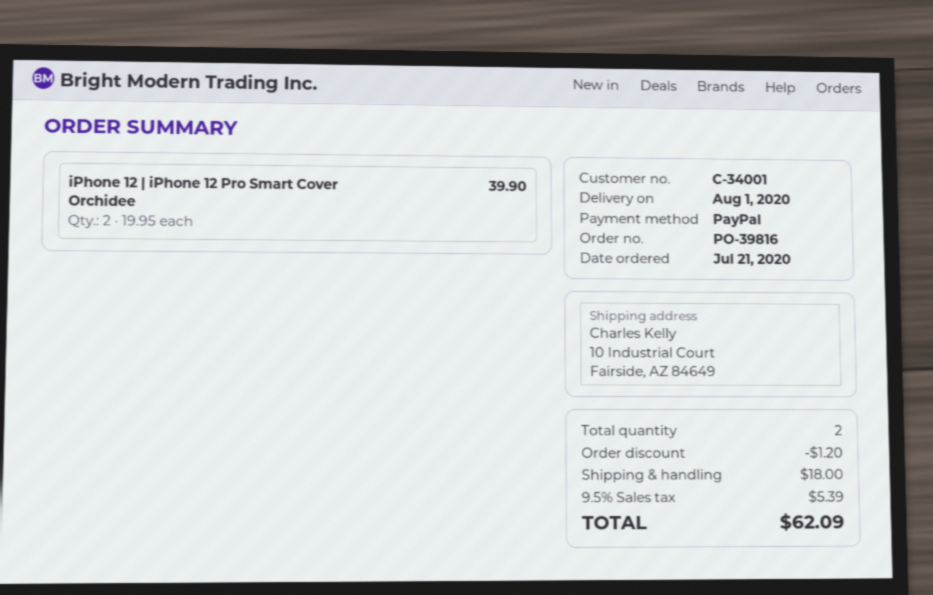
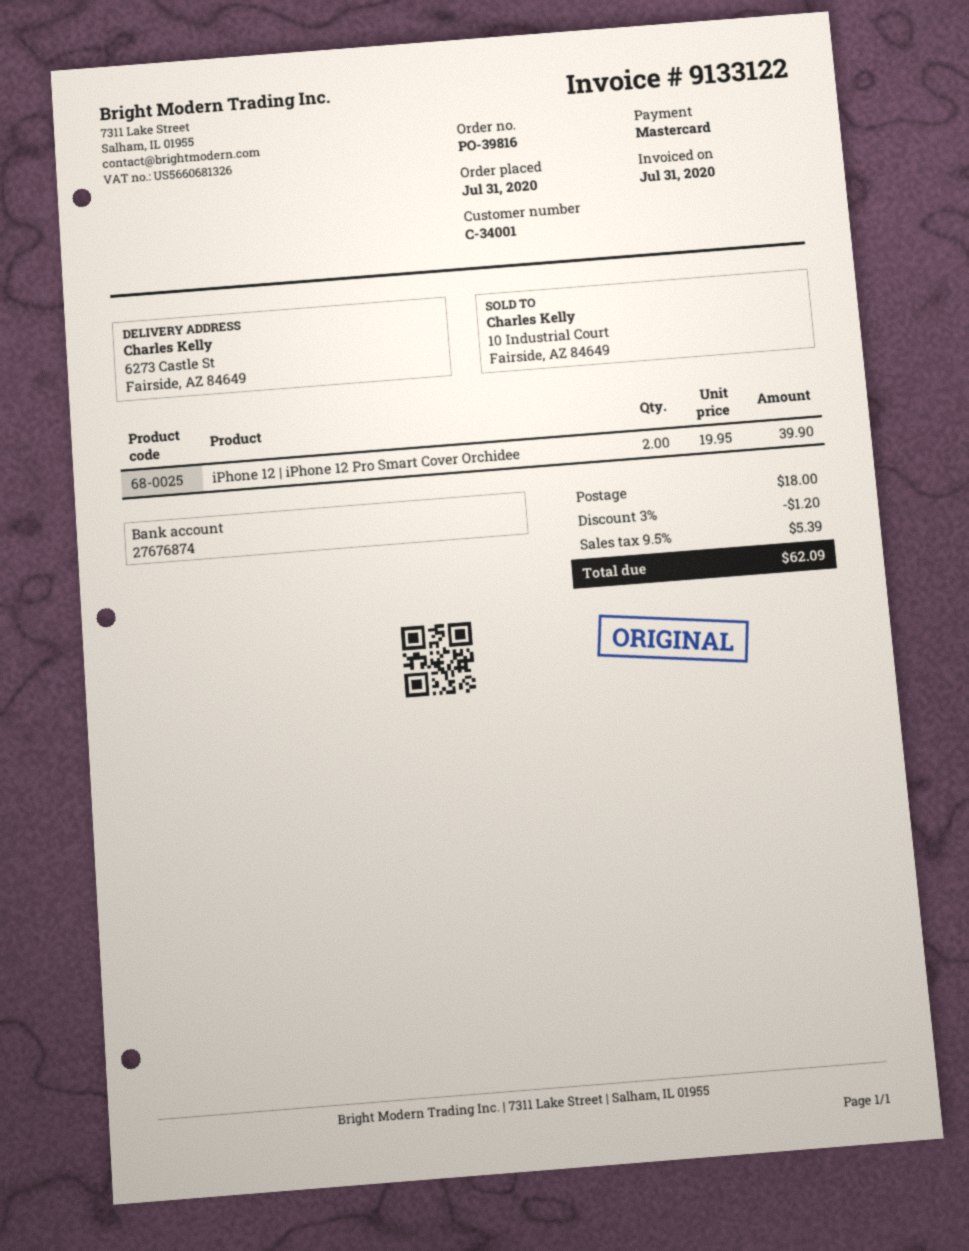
order date: 2020-07-21 -> 2020-07-31
payment method: PayPal -> Mastercard
ship to: 10 Industrial Court, Fairside, AZ 84649 -> 6273 Castle St, Fairside, AZ 84649

